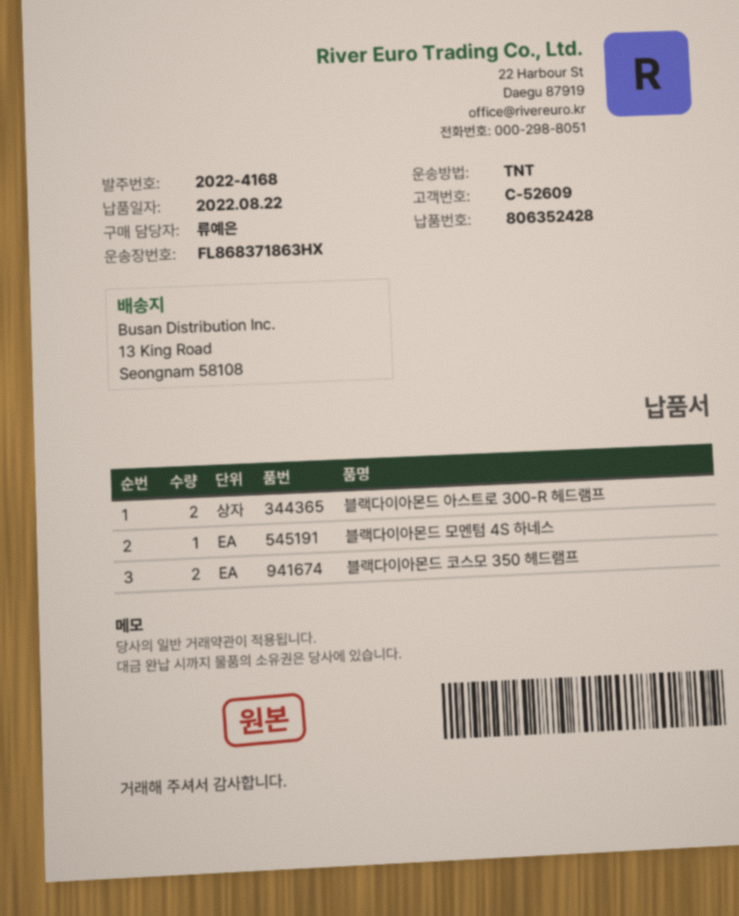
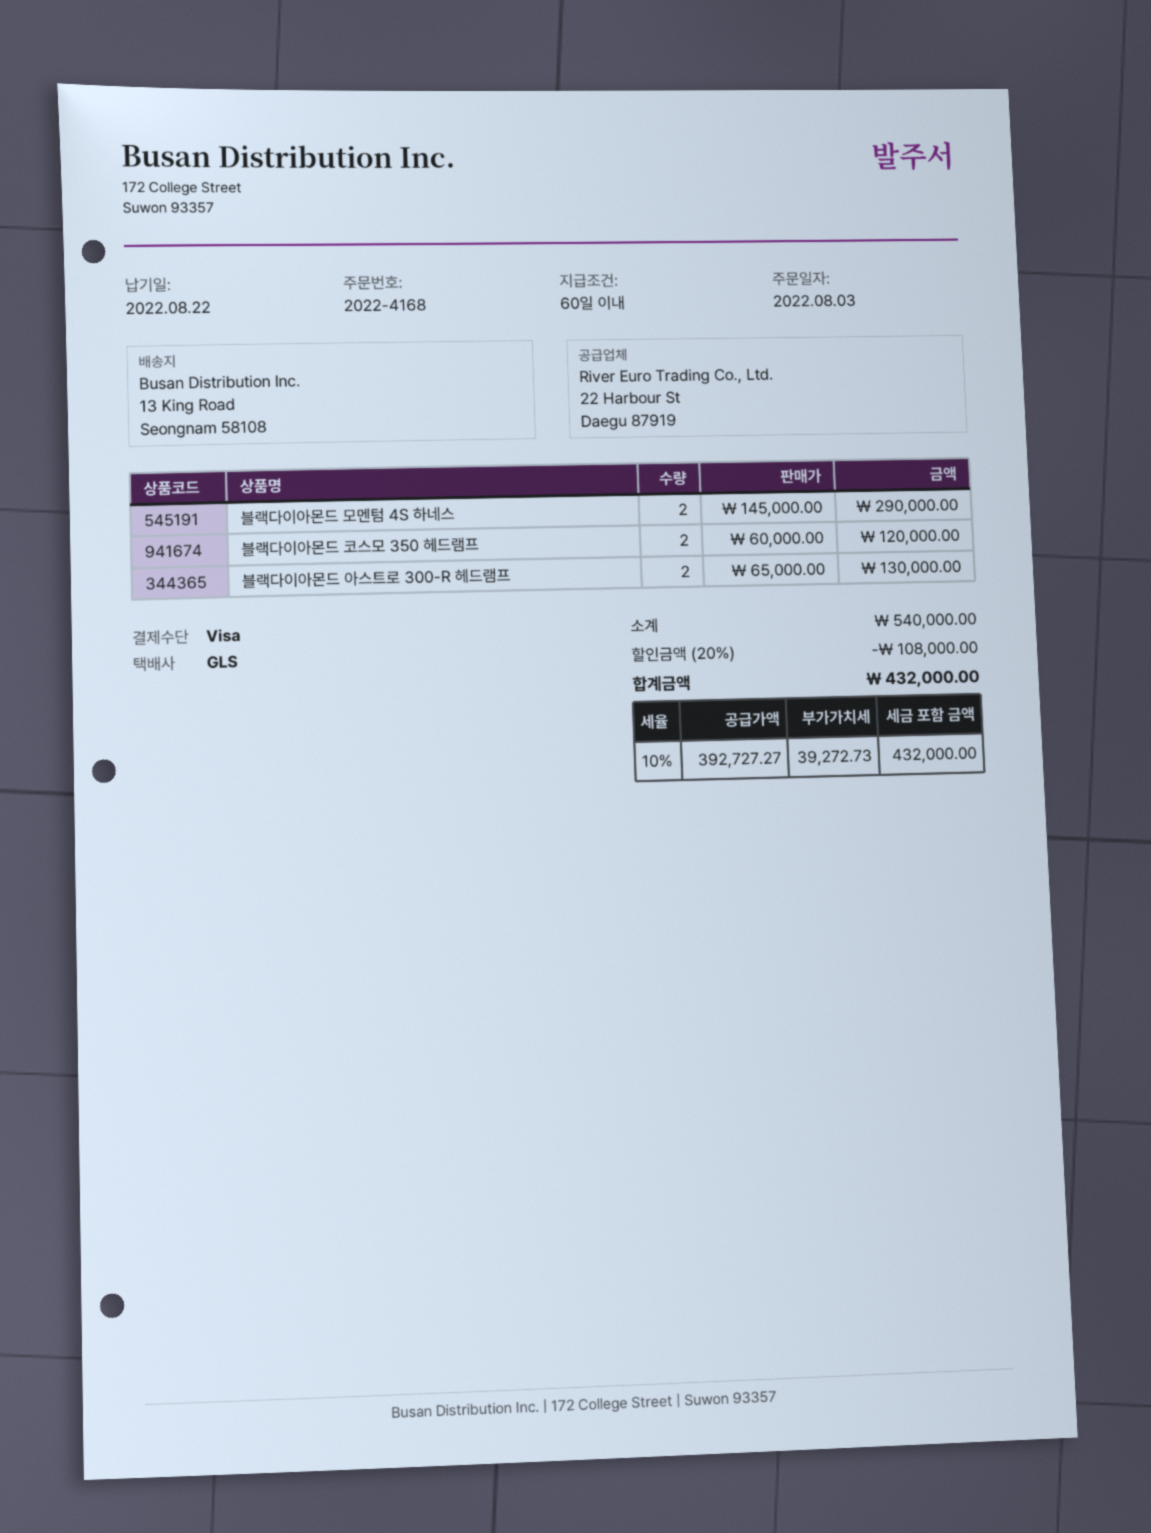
shipping method: TNT -> GLS
블랙다이아몬드 모멘텀 4S 하네스: 1 -> 2

